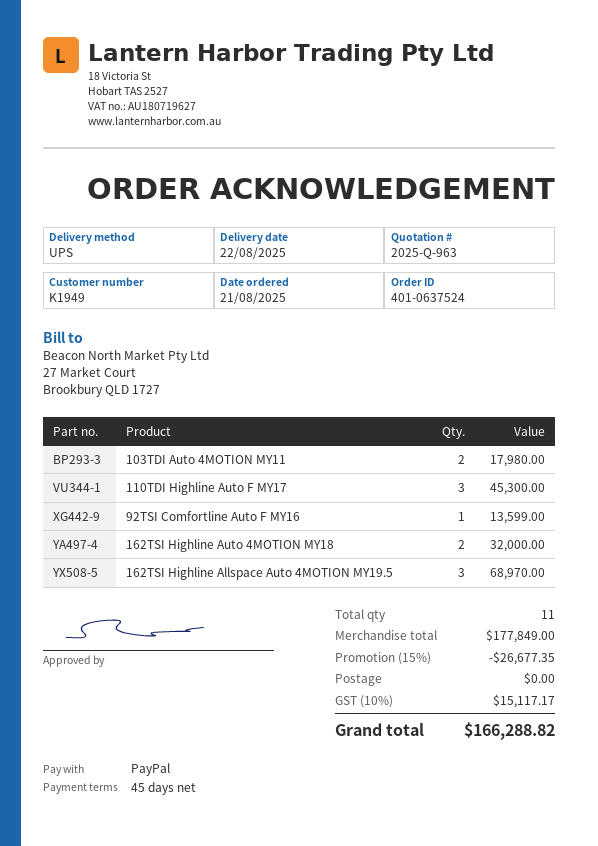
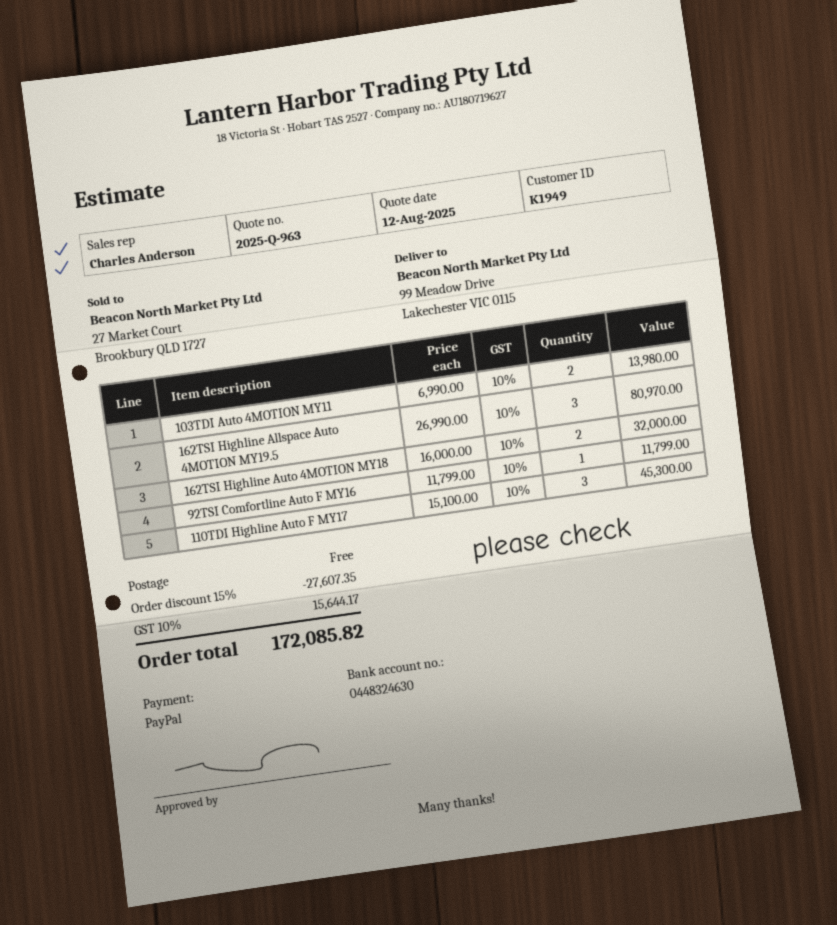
103TDI Auto 4MOTION MY11: 2 for 17980.00 -> 2 for 13980.00
92TSI Comfortline Auto F MY16: 1 for 13599.00 -> 1 for 11799.00
162TSI Highline Allspace Auto 4MOTION MY19.5: 3 for 68970.00 -> 3 for 80970.00
discount: 15% = 26677.35 -> 15% = 27607.35
tax: 10% = 15117.17 -> 10% = 15644.17
total: 166288.82 -> 172085.82

